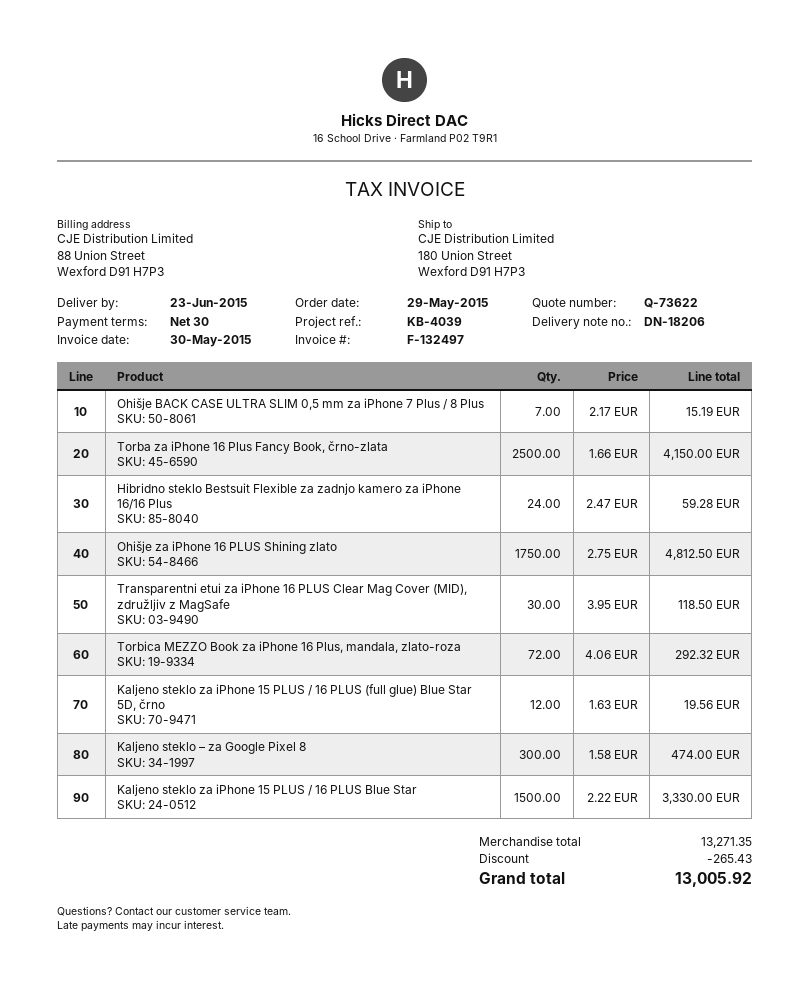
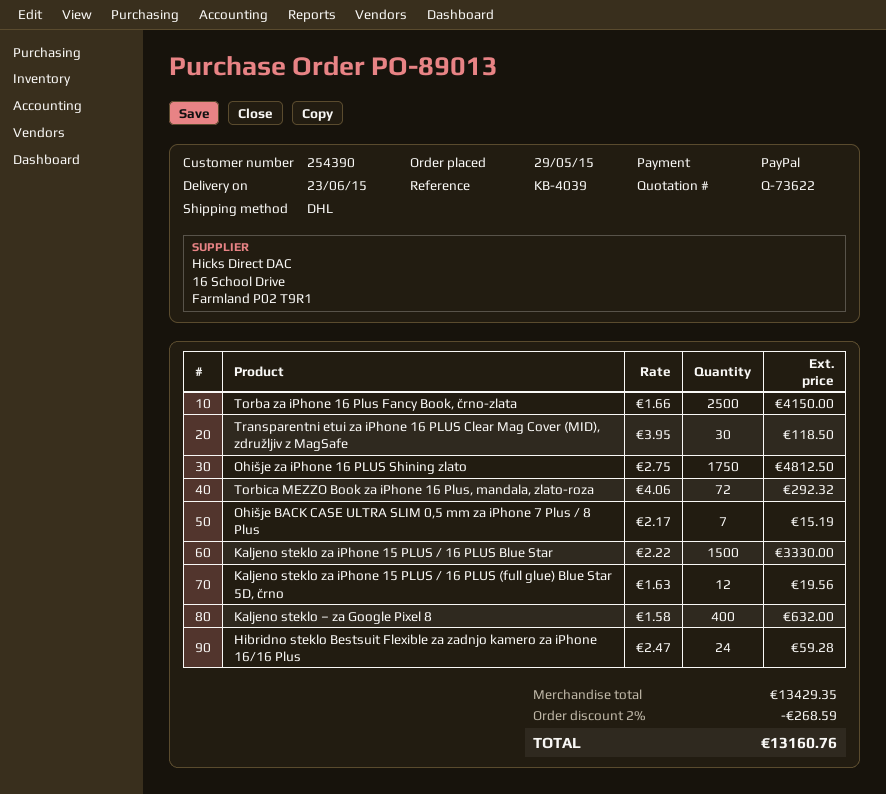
Kaljeno steklo – za Google Pixel 8: 300 x 1.58 = 474.00 -> 400 x 1.58 = 632.00
subtotal: 13271.35 -> 13429.35
discount: 265.43 -> 268.59
total: 13005.92 -> 13160.76

